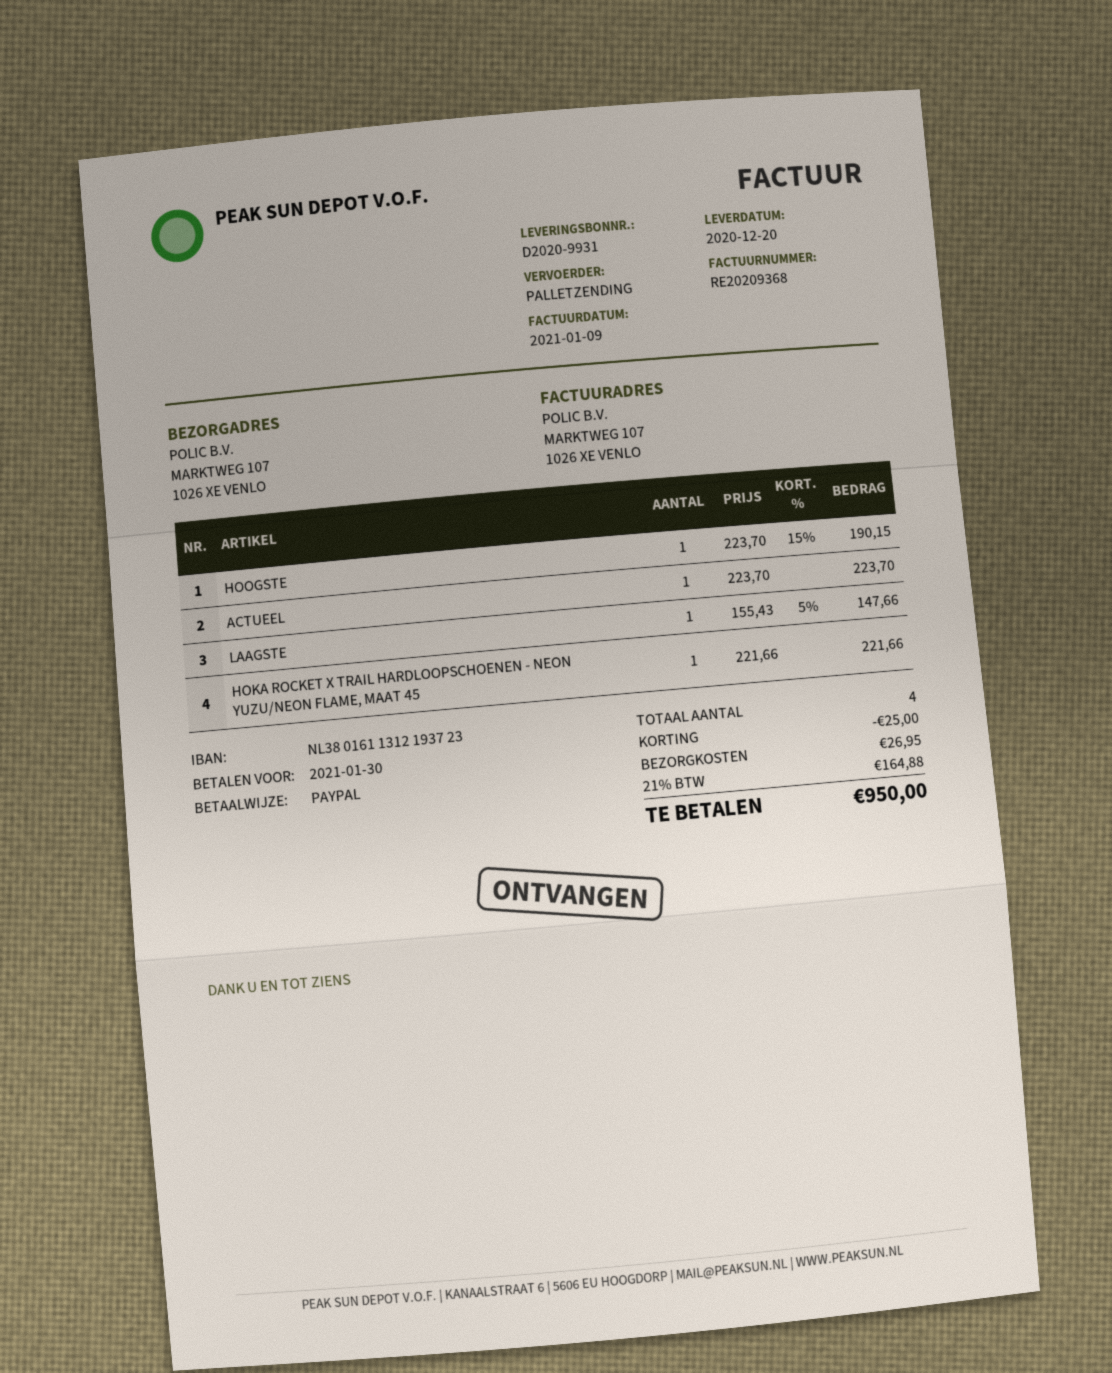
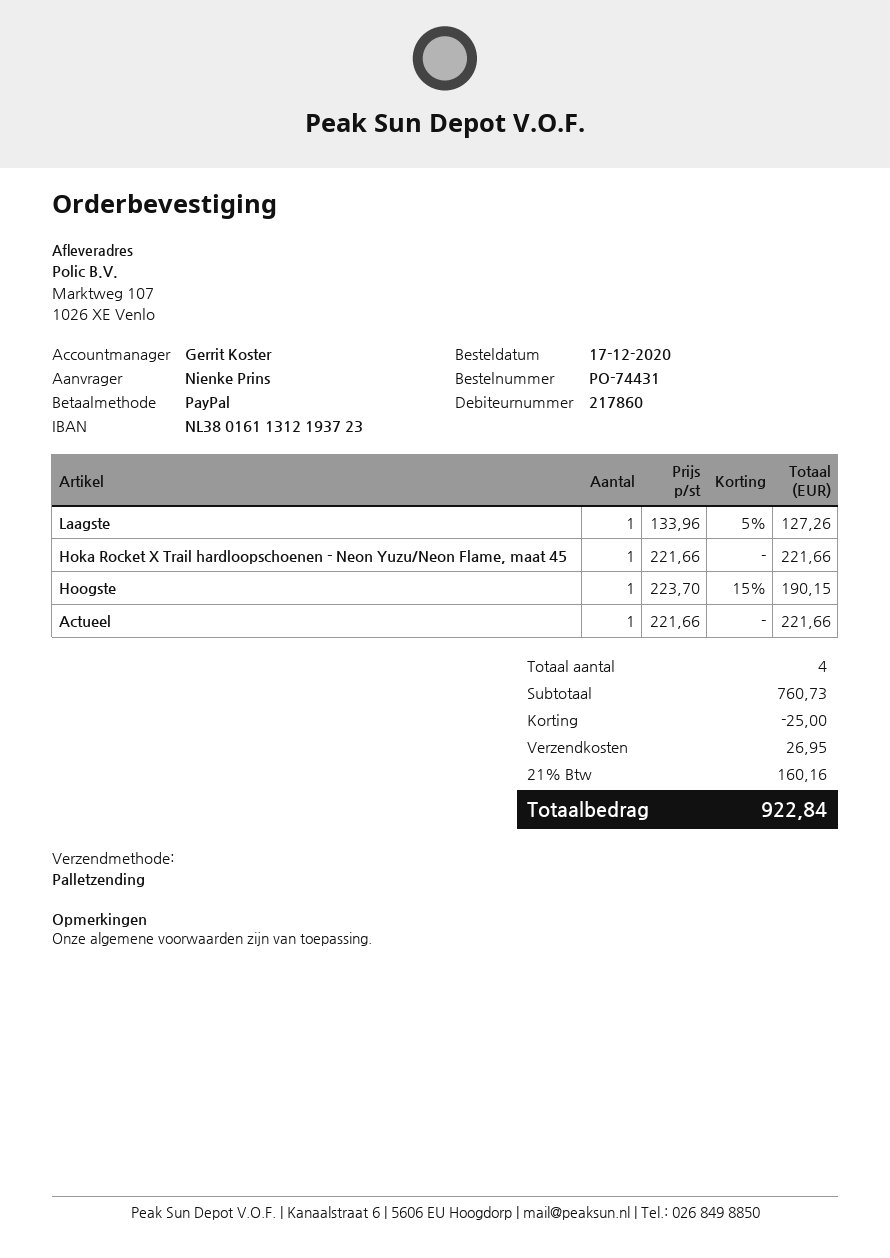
ACTUEEL: 1 x 223.70 = 223.70 -> 1 x 221.66 = 221.66
LAAGSTE: 1 x 155.43 - 5% = 147.66 -> 1 x 133.96 - 5% = 127.26
tax: 21% = 164.88 -> 21% = 160.16
total: 950.00 -> 922.84

